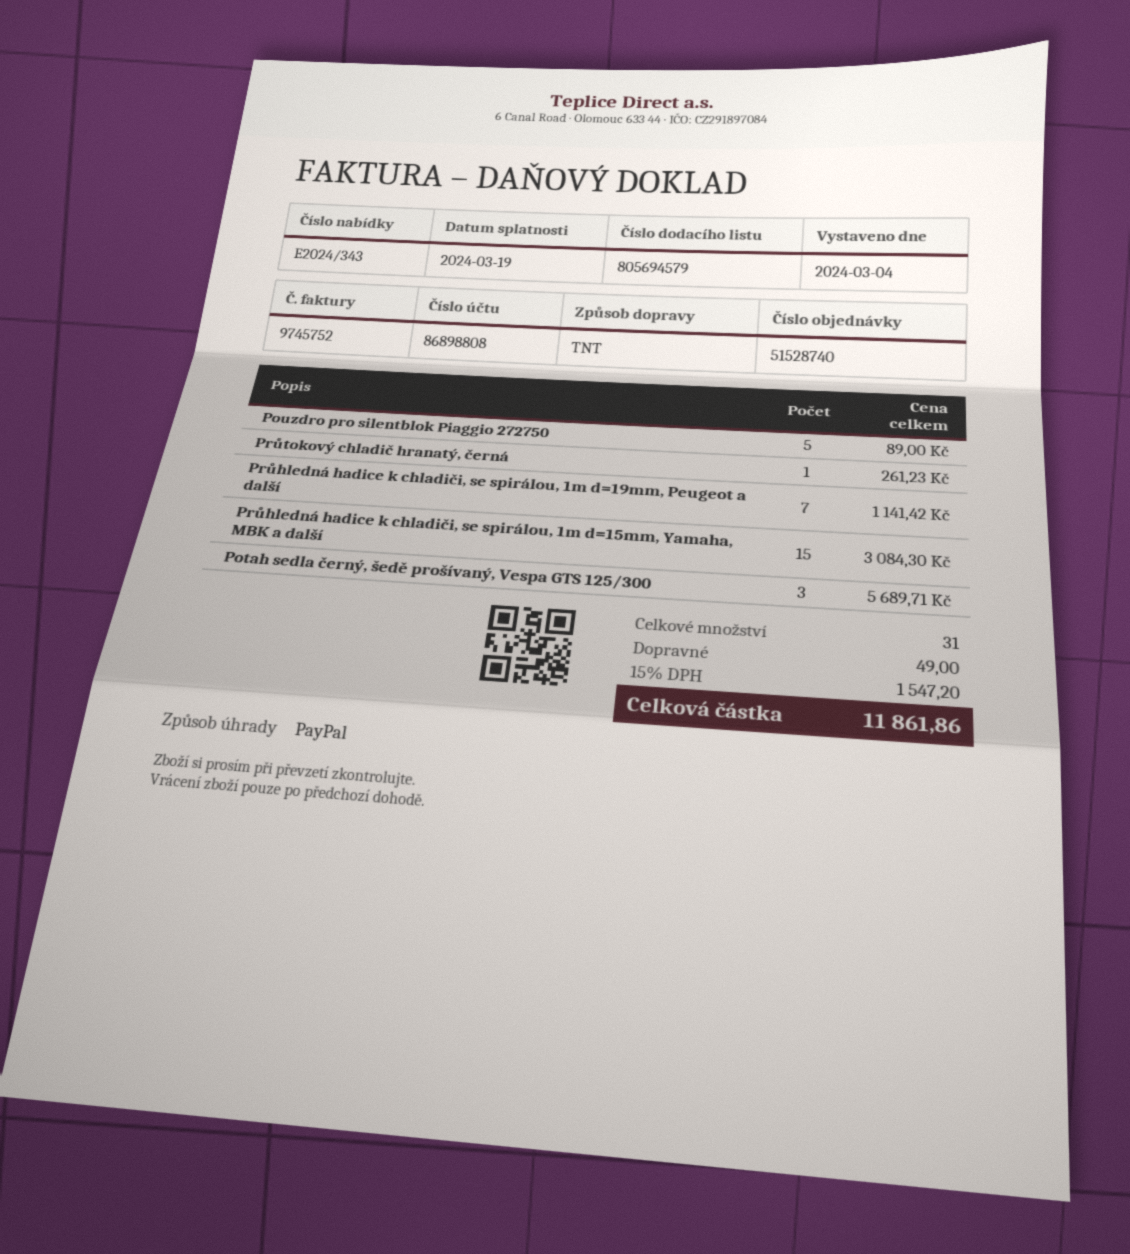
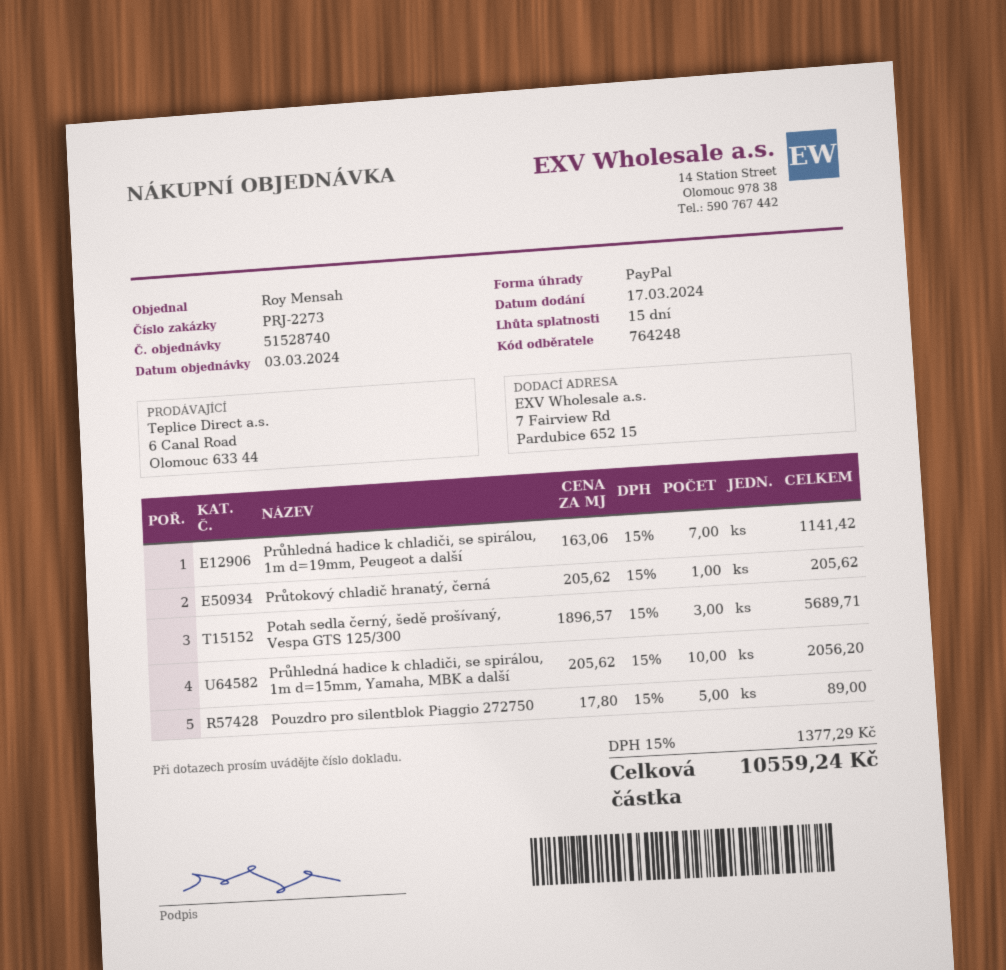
Průtokový chladič hranatý, černá: 1 for 261.23 -> 1 for 205.62
Průhledná hadice k chladiči, se spirálou, 1m d=15mm, Yamaha, MBK a další: 15 for 3084.30 -> 10 for 2056.20
shipping: 49.00 -> none
tax: 15% = 1547.20 -> 15% = 1377.29
total: 11861.86 -> 10559.24

